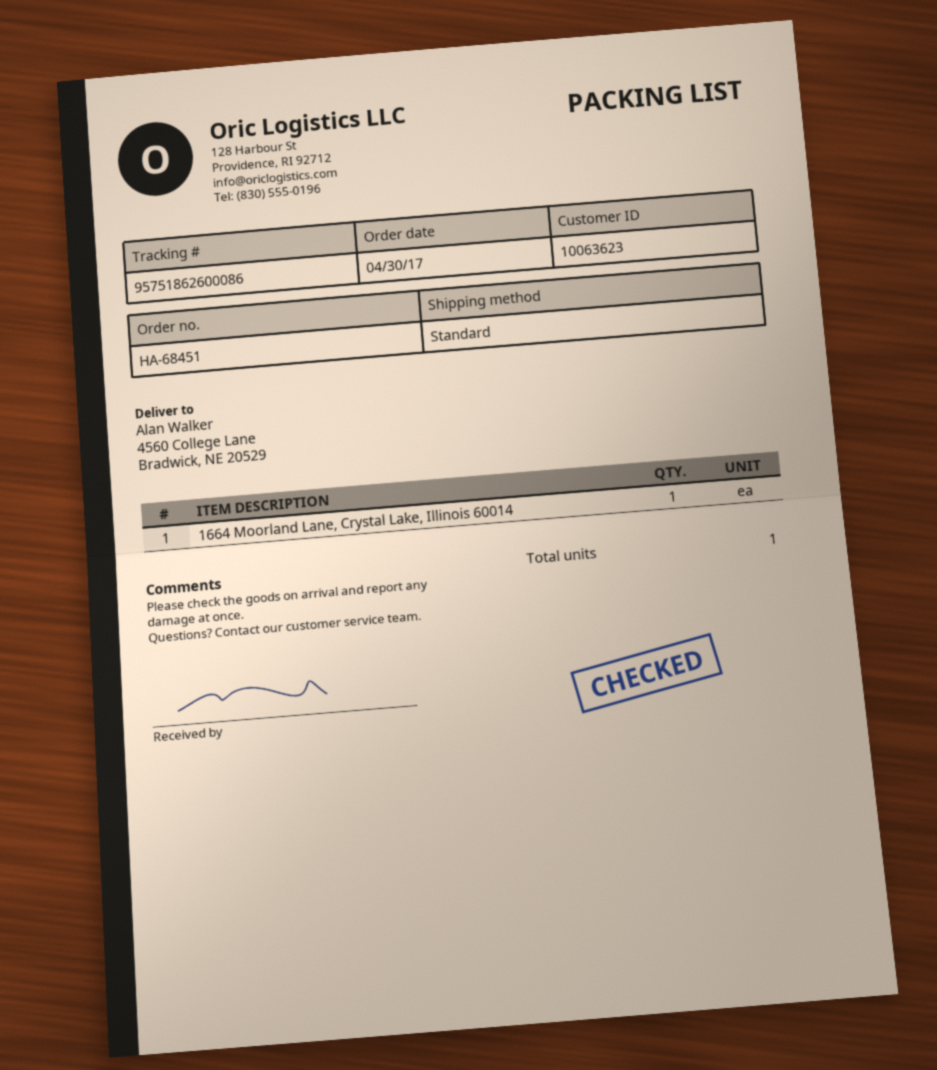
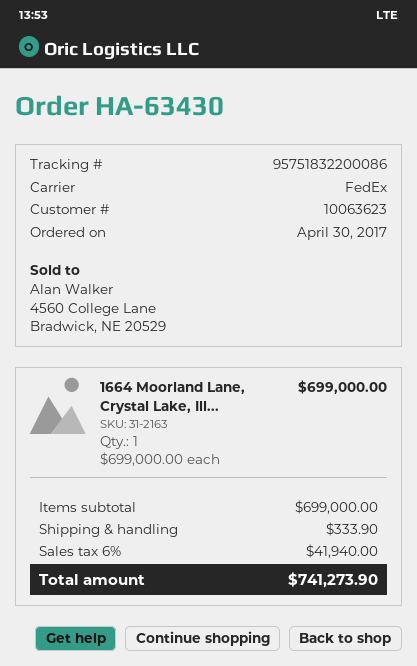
order number: HA-68451 -> HA-63430
shipping method: standard -> FedEx
tracking number: 95751862600086 -> 95751832200086

